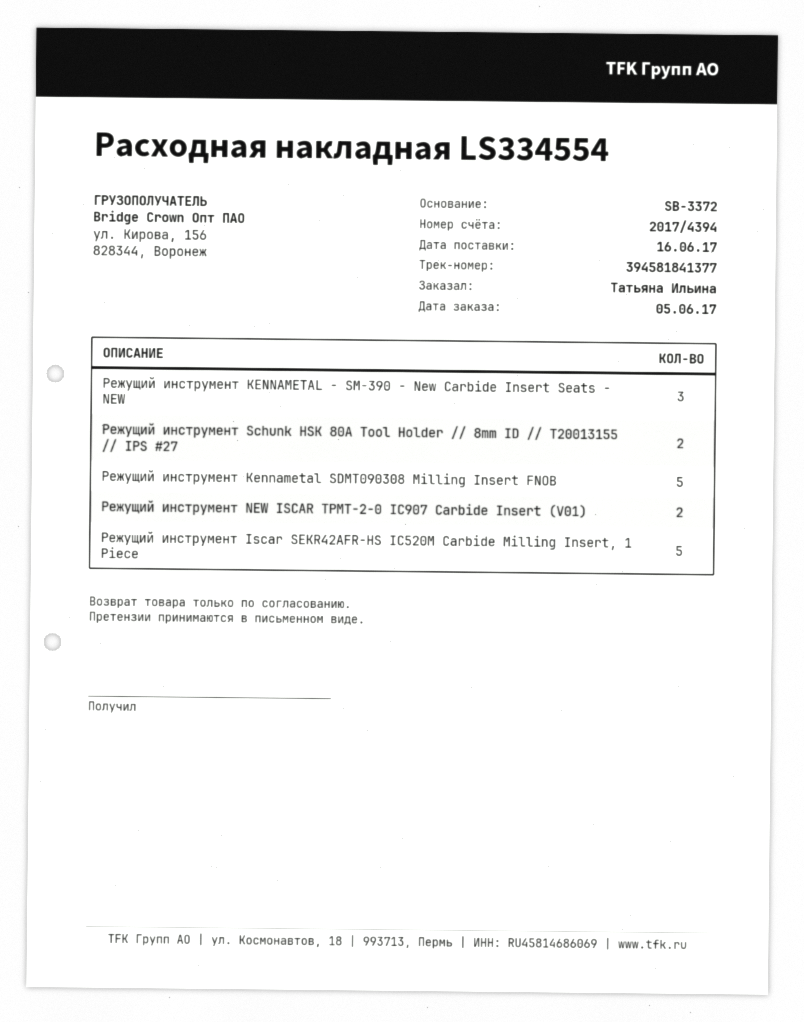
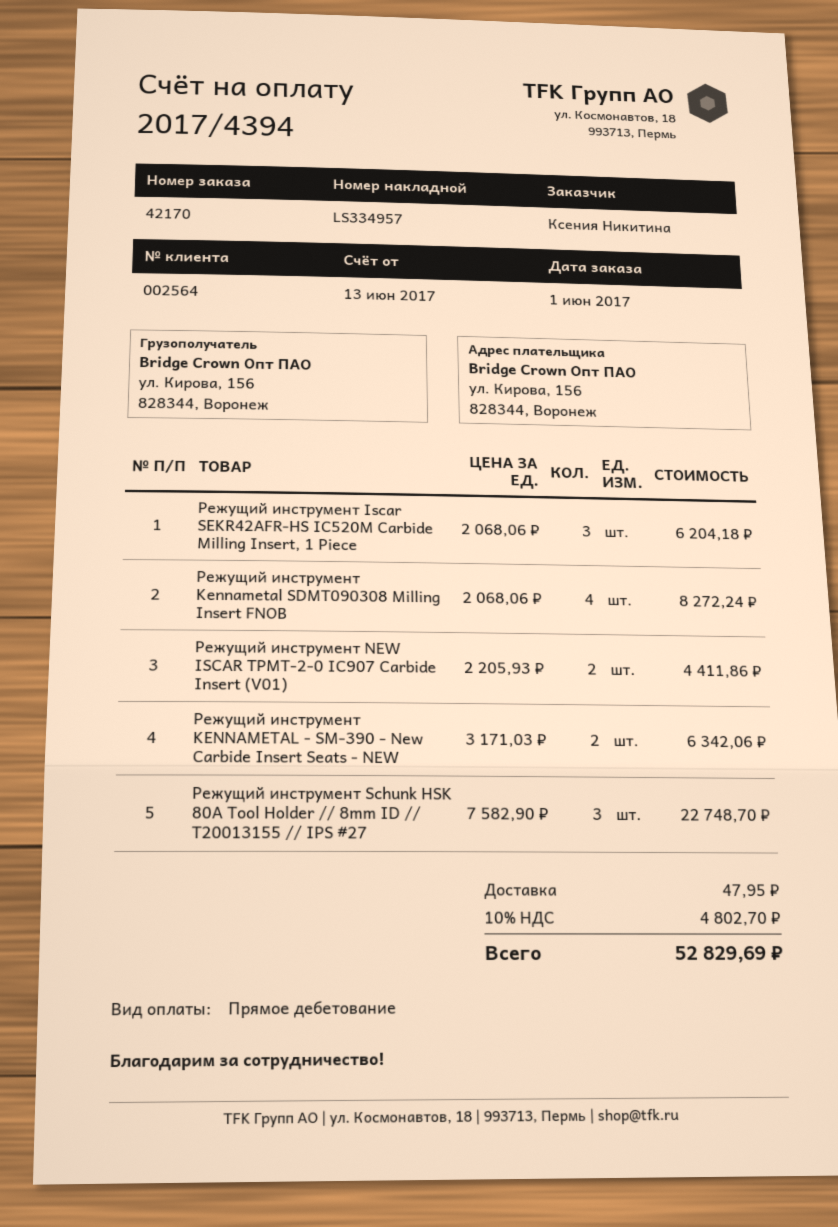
order date: 2017-06-05 -> 2017-06-01
delivery note number: LS334554 -> LS334957
ordered by: Татьяна Ильина -> Ксения Никитина
Режущий инструмент KENNAMETAL - SM-390 - New Carbide Insert Seats - NEW: 3 -> 2
Режущий инструмент Schunk HSK 80A Tool Holder // 8mm ID // T20013155 // IPS #27: 2 -> 3
Режущий инструмент Kennametal SDMT090308 Milling Insert FNOB: 5 -> 4
Режущий инструмент Iscar SEKR42AFR-HS IC520M Carbide Milling Insert, 1 Piece: 5 -> 3

